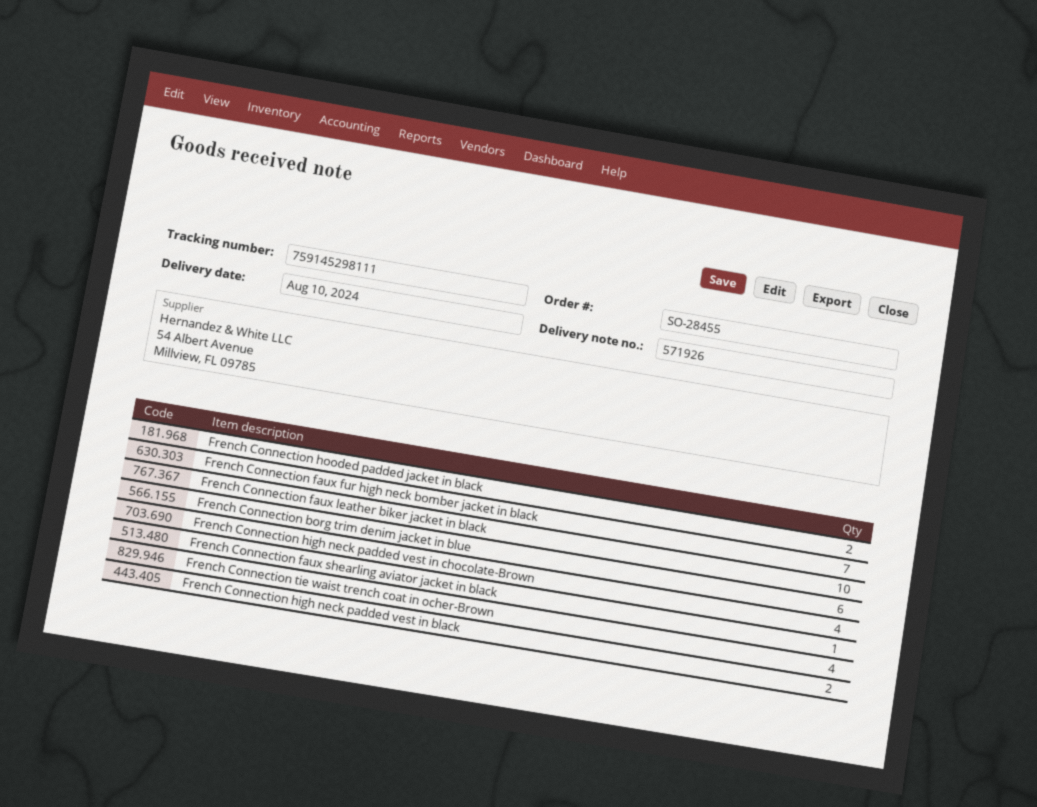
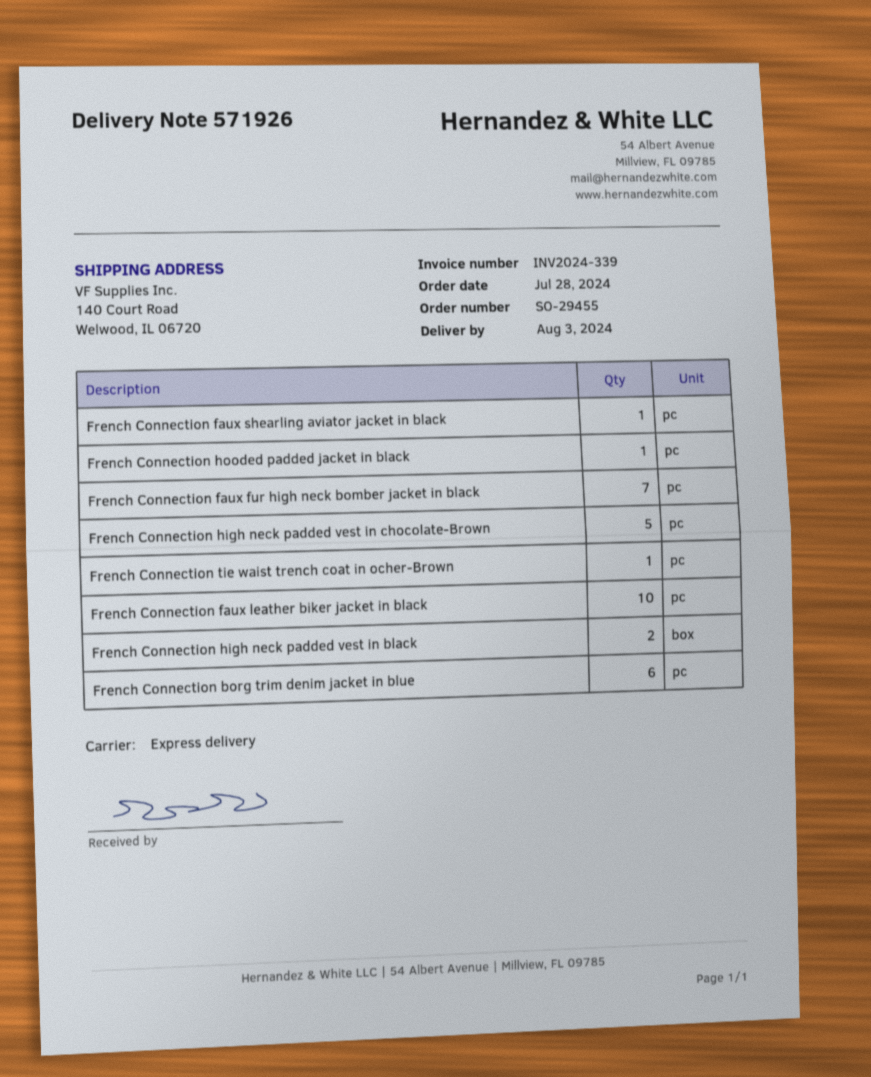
order number: SO-28455 -> SO-29455
delivery date: 2024-08-10 -> 2024-08-03
French Connection hooded padded jacket in black: 2 -> 1
French Connection high neck padded vest in chocolate-Brown: 4 -> 5
French Connection tie waist trench coat in ocher-Brown: 4 -> 1

